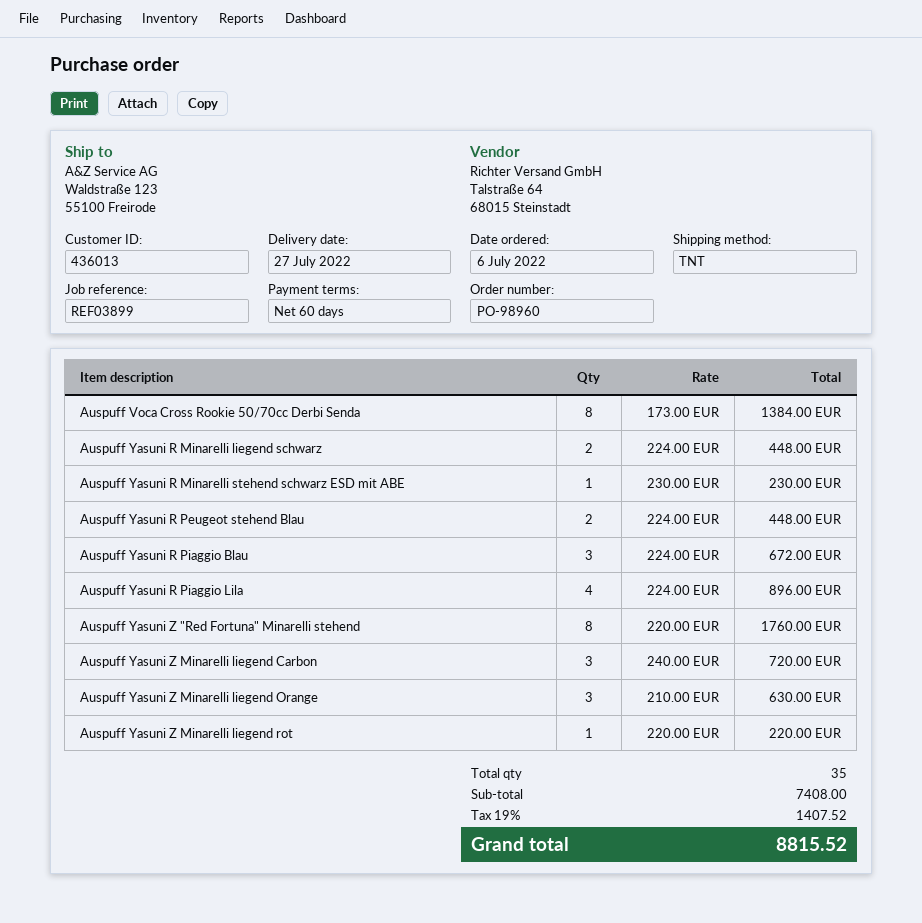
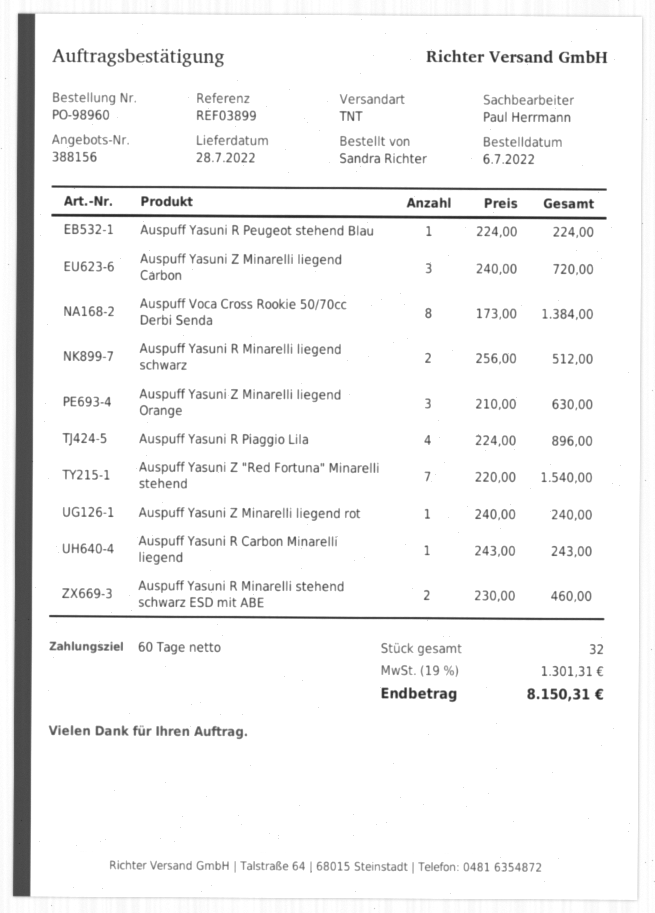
delivery date: 2022-07-27 -> 2022-07-28
Auspuff Yasuni R Minarelli liegend schwarz: 2 x 224.00 = 448.00 -> 2 x 256.00 = 512.00
Auspuff Yasuni R Minarelli stehend schwarz ESD mit ABE: 1 x 230.00 = 230.00 -> 2 x 230.00 = 460.00
Auspuff Yasuni R Peugeot stehend Blau: 2 x 224.00 = 448.00 -> 1 x 224.00 = 224.00
Auspuff Yasuni R Piaggio Blau: 3 x 224.00 = 672.00 -> none
Auspuff Yasuni Z "Red Fortuna" Minarelli stehend: 8 x 220.00 = 1760.00 -> 7 x 220.00 = 1540.00
Auspuff Yasuni Z Minarelli liegend rot: 1 x 220.00 = 220.00 -> 1 x 240.00 = 240.00
Auspuff Yasuni R Carbon Minarelli liegend: none -> 1 x 243.00 = 243.00
total quantity: 35 -> 32
tax: 19% = 1407.52 -> 19% = 1301.31
total: 8815.52 -> 8150.31

